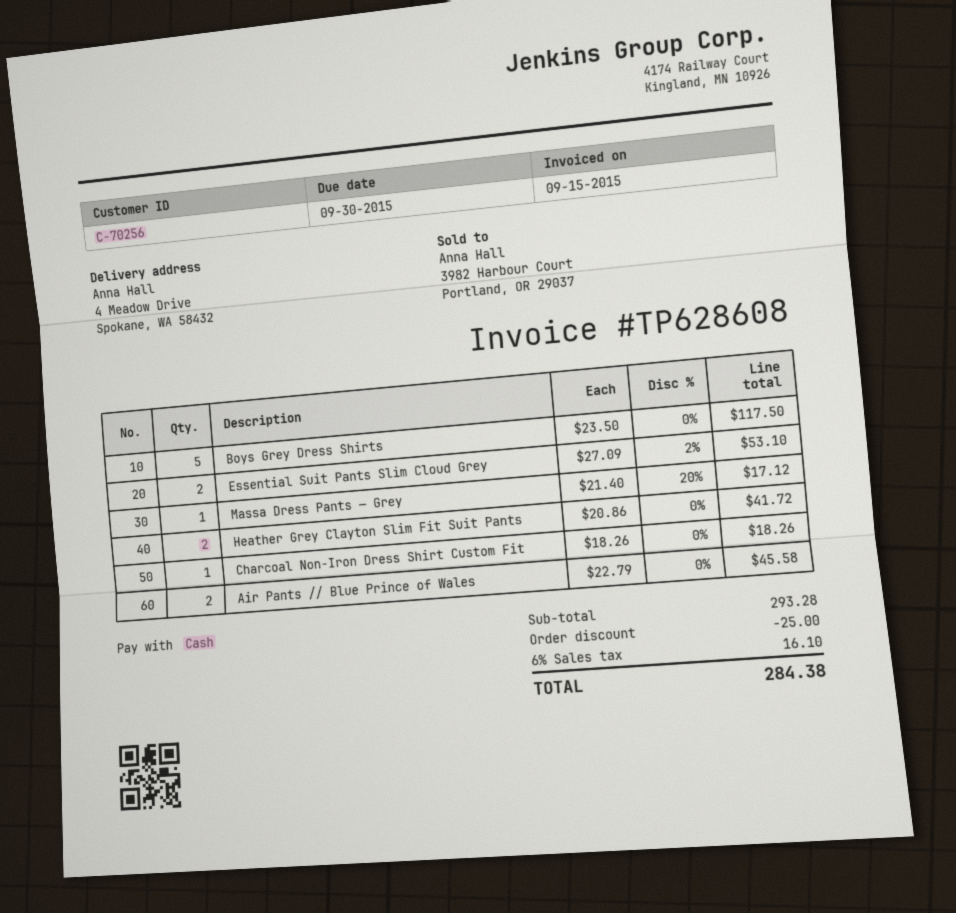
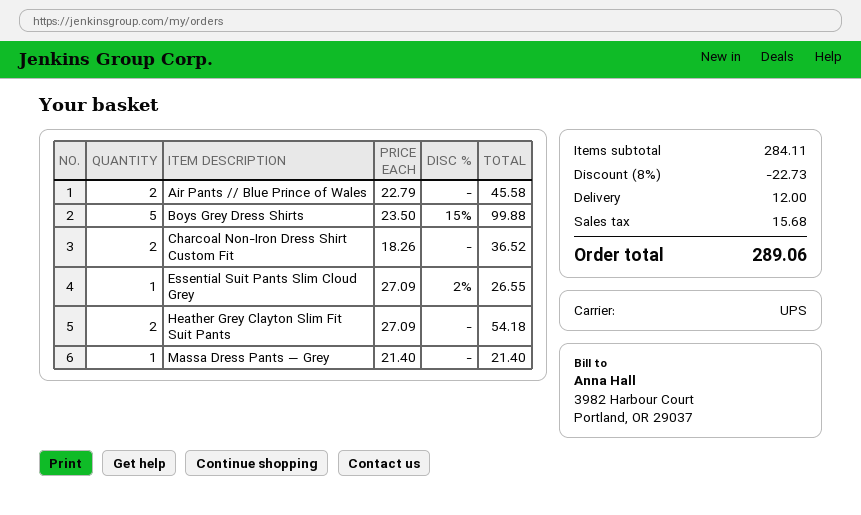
Boys Grey Dress Shirts: 5 x 23.50 = 117.50 -> 5 x 23.50 - 15% = 99.88
Essential Suit Pants Slim Cloud Grey: 2 x 27.09 - 2% = 53.10 -> 1 x 27.09 - 2% = 26.55
Massa Dress Pants — Grey: 1 x 21.40 - 20% = 17.12 -> 1 x 21.40 = 21.40
Heather Grey Clayton Slim Fit Suit Pants: 2 x 20.86 = 41.72 -> 2 x 27.09 = 54.18
Charcoal Non-Iron Dress Shirt Custom Fit: 1 x 18.26 = 18.26 -> 2 x 18.26 = 36.52
subtotal: 293.28 -> 284.11
discount: 25.00 -> 22.73
shipping: none -> 12.00
tax: 16.10 -> 15.68
total: 284.38 -> 289.06

